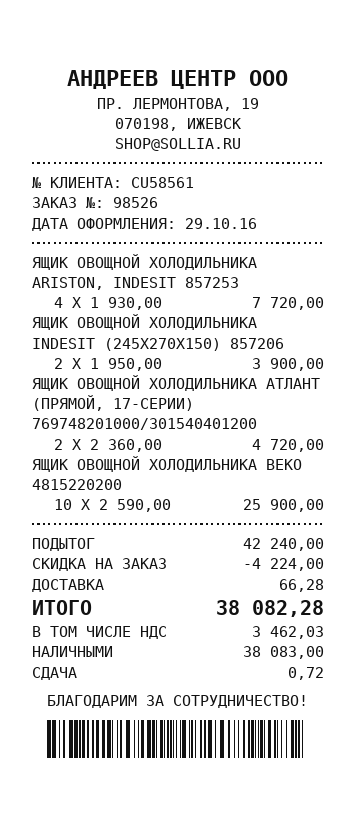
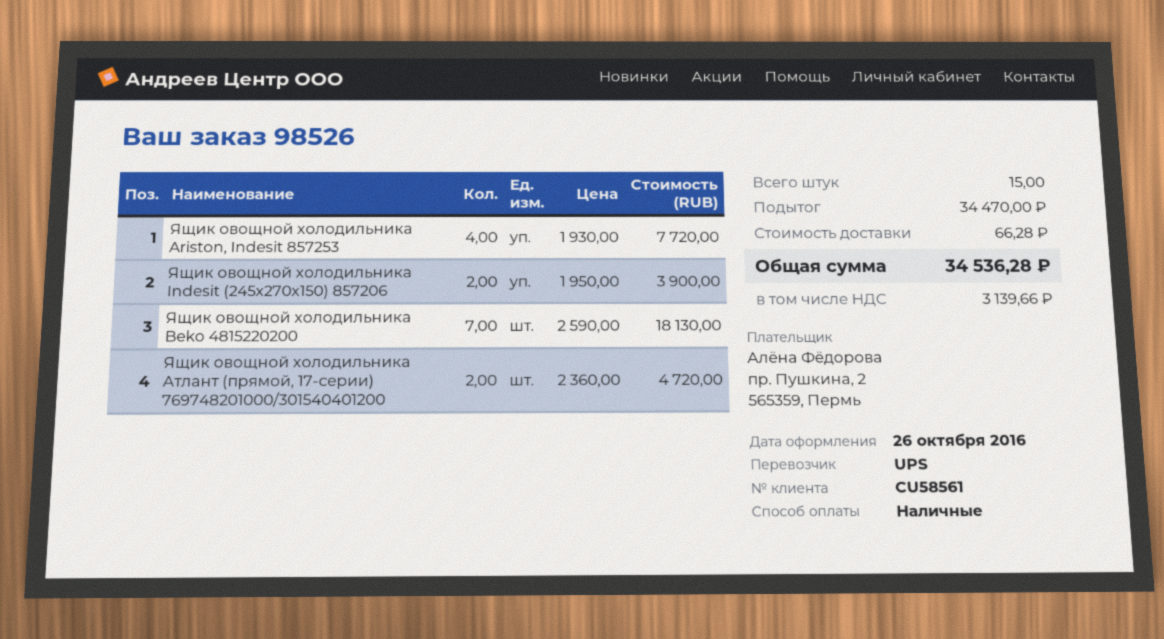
order date: 2016-10-29 -> 2016-10-26
ЯЩИК ОВОЩНОЙ ХОЛОДИЛЬНИКА BEKO 4815220200: 10 x 2590.00 = 25900.00 -> 7 x 2590.00 = 18130.00
subtotal: 42240.00 -> 34470.00
discount: 4224.00 -> none
tax: 3462.03 -> 3139.66
total: 38082.28 -> 34536.28

